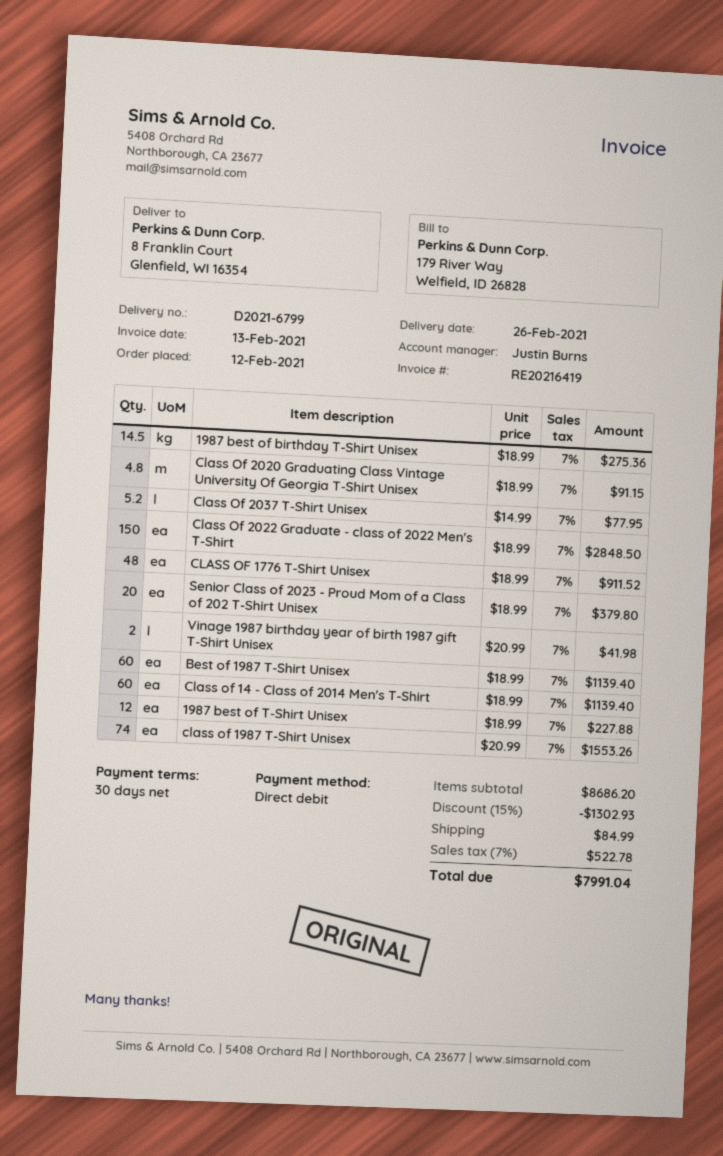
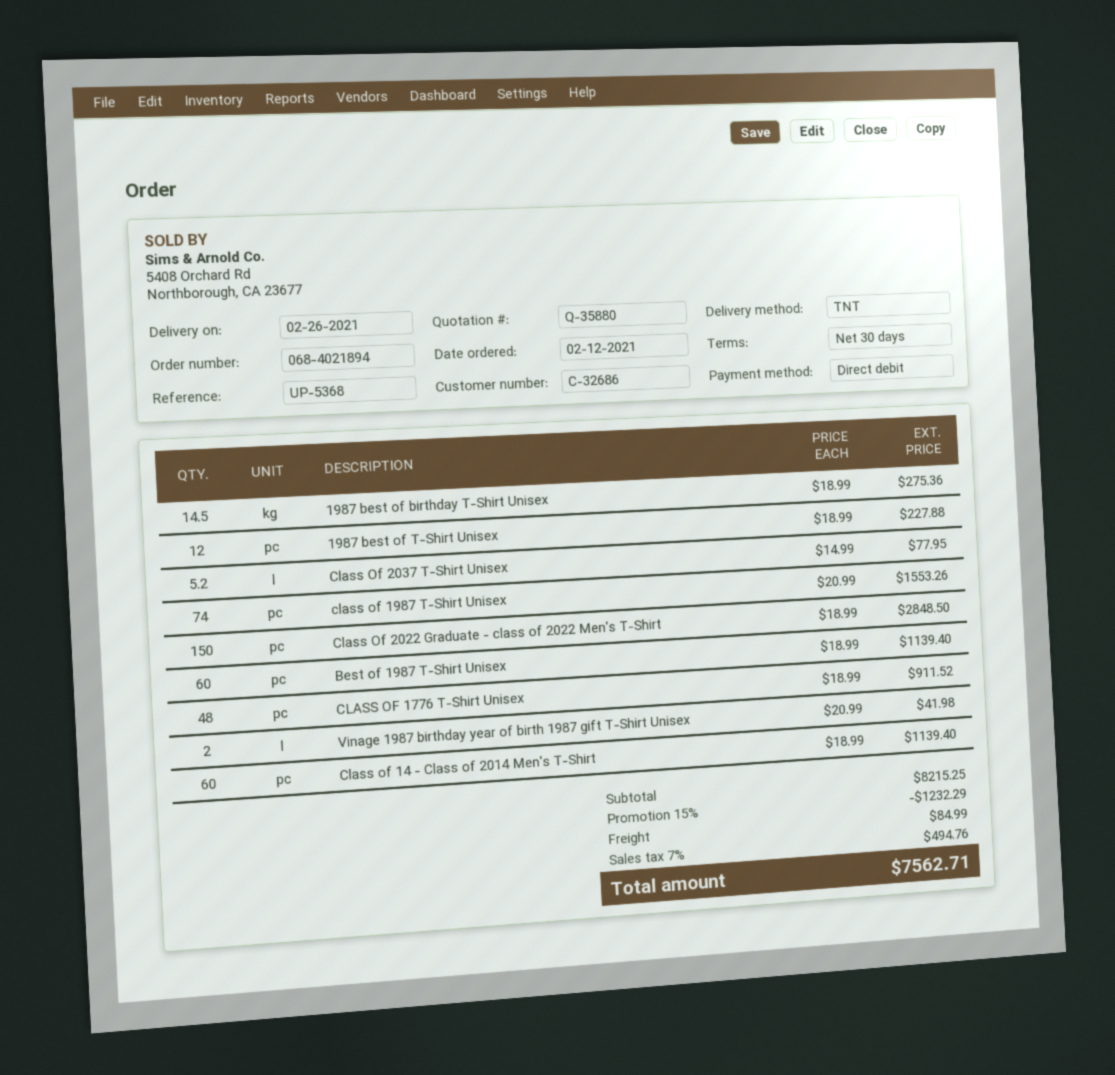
Class Of 2020 Graduating Class Vintage University Of Georgia T-Shirt Unisex: 4.8 x 18.99 = 91.15 -> none
Senior Class of 2023 - Proud Mom of a Class of 202 T-Shirt Unisex: 20 x 18.99 = 379.80 -> none
subtotal: 8686.20 -> 8215.25
discount: 15% = 1302.93 -> 15% = 1232.29
tax: 7% = 522.78 -> 7% = 494.76
total: 7991.04 -> 7562.71

